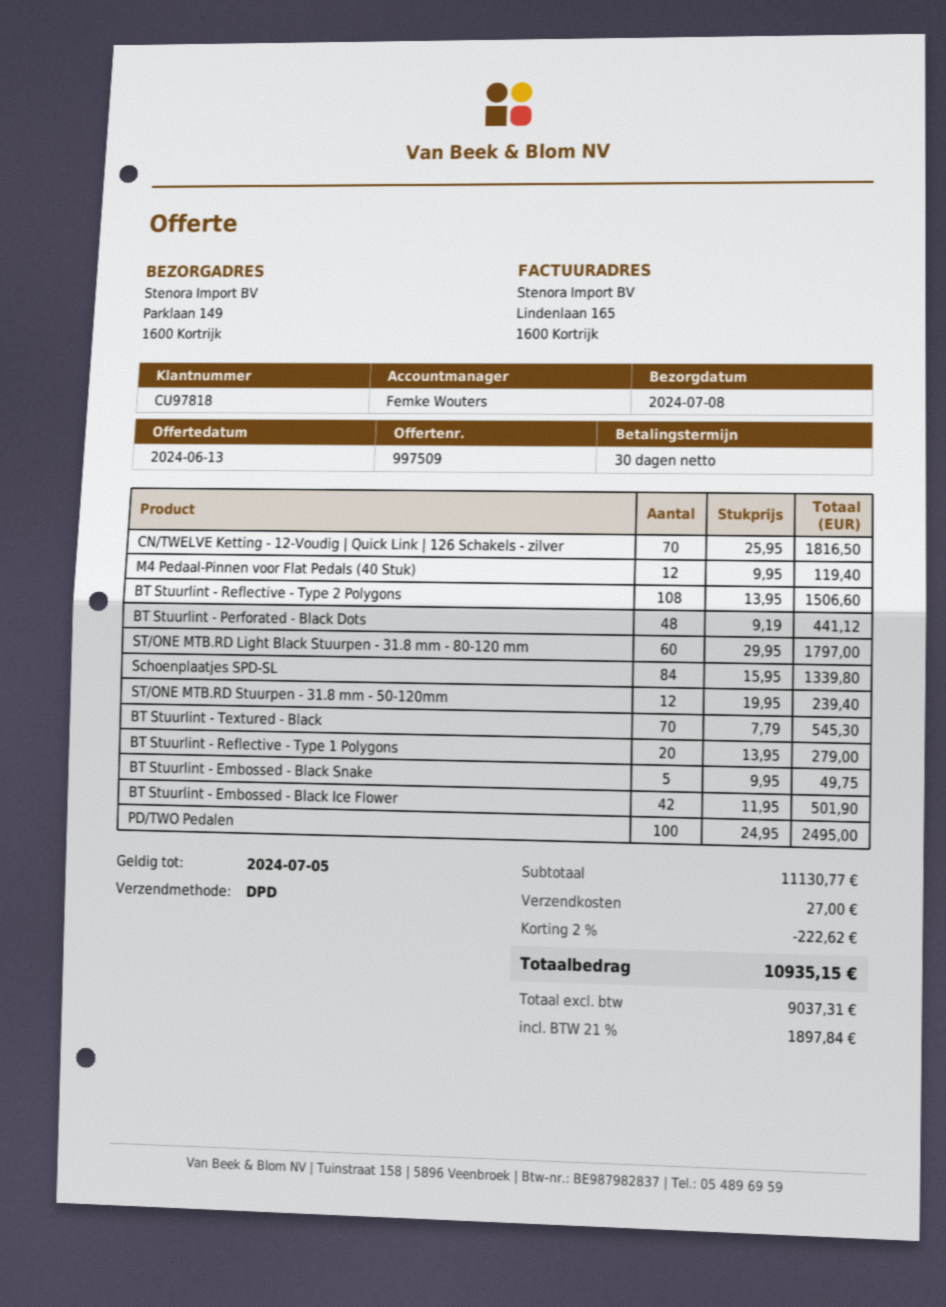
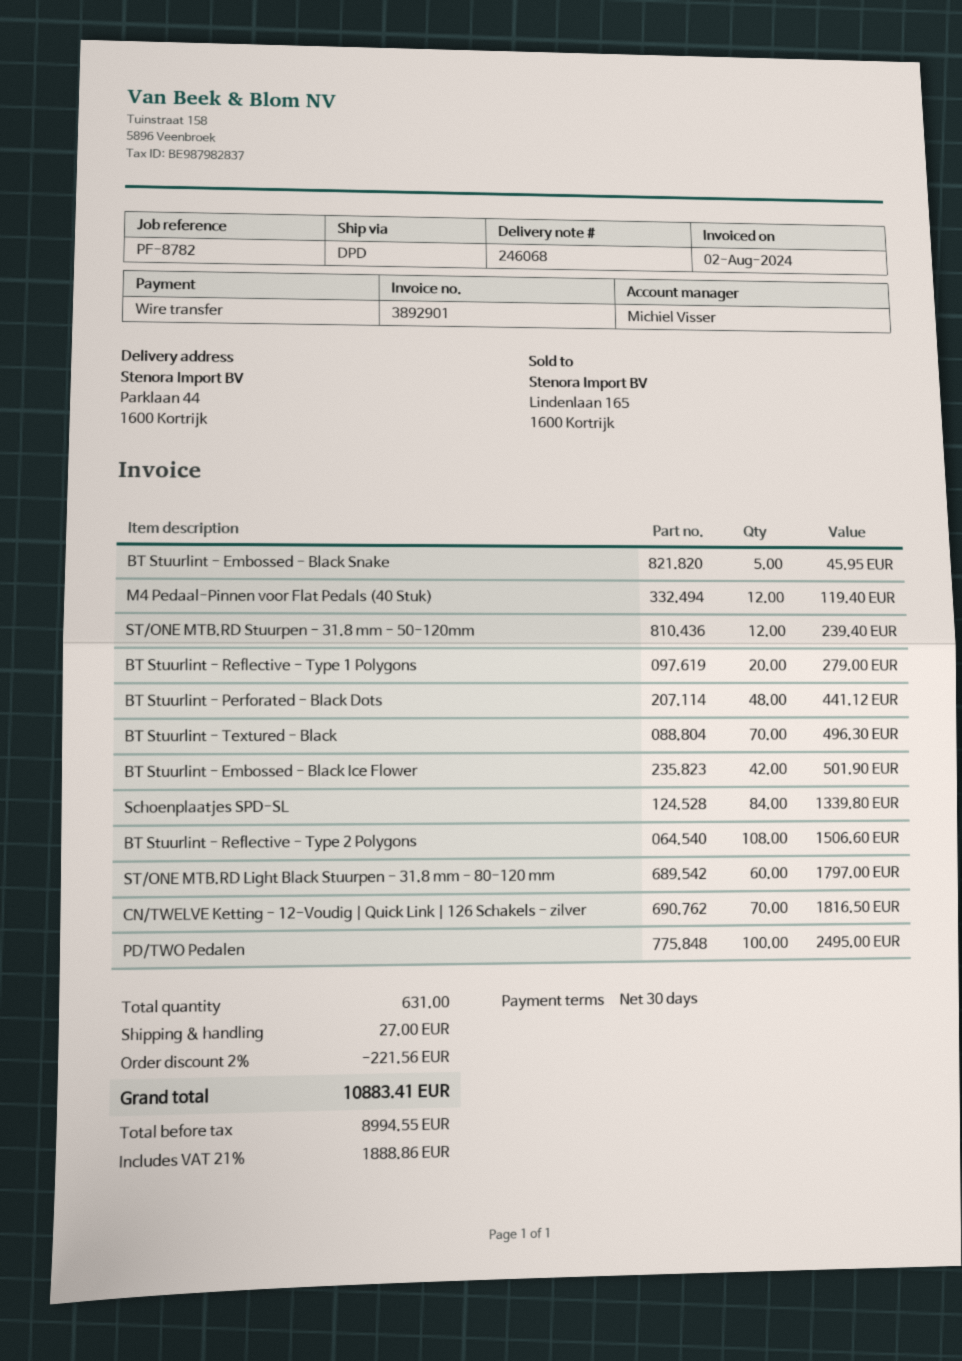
sales rep: Femke Wouters -> Michiel Visser
ship to: Parklaan 149, 1600 Kortrijk -> Parklaan 44, 1600 Kortrijk
BT Stuurlint - Textured - Black: 70 for 545.30 -> 70 for 496.30
BT Stuurlint - Embossed - Black Snake: 5 for 49.75 -> 5 for 45.95
discount: 2% = 222.62 -> 2% = 221.56
net: 9037.31 -> 8994.55
tax: 21% = 1897.84 -> 21% = 1888.86
total: 10935.15 -> 10883.41

